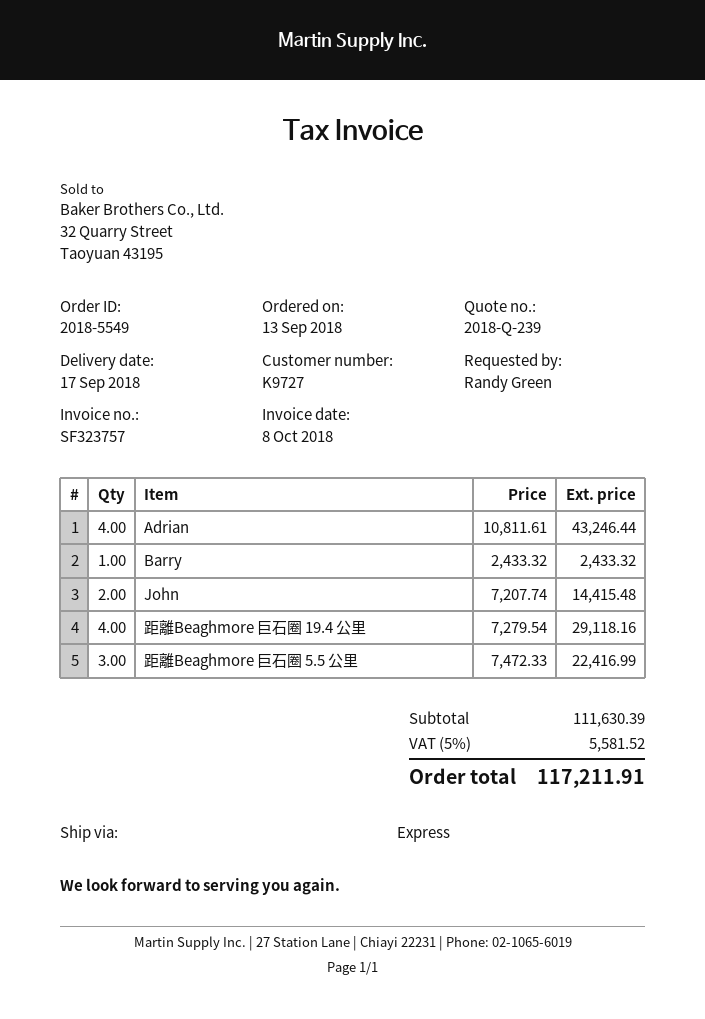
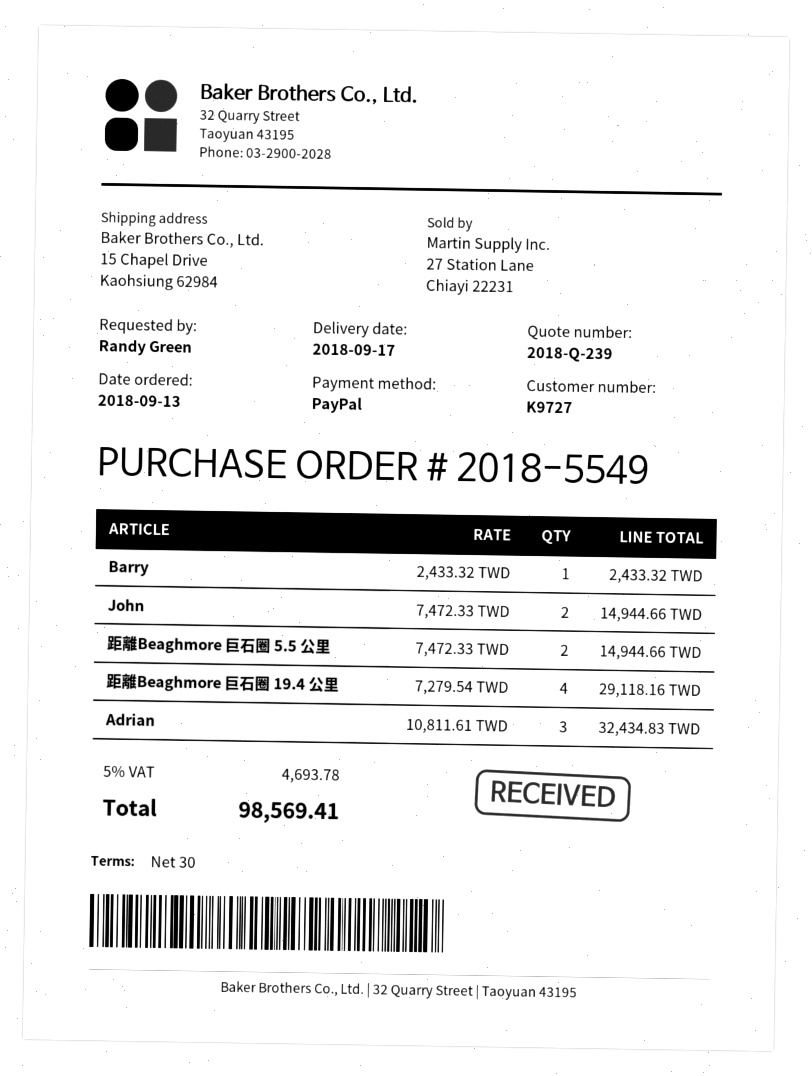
Adrian: 4 x 10811.61 = 43246.44 -> 3 x 10811.61 = 32434.83
John: 2 x 7207.74 = 14415.48 -> 2 x 7472.33 = 14944.66
距離Beaghmore 巨石圈 5.5 公里: 3 x 7472.33 = 22416.99 -> 2 x 7472.33 = 14944.66
tax: 5% = 5581.52 -> 5% = 4693.78
total: 117211.91 -> 98569.41

